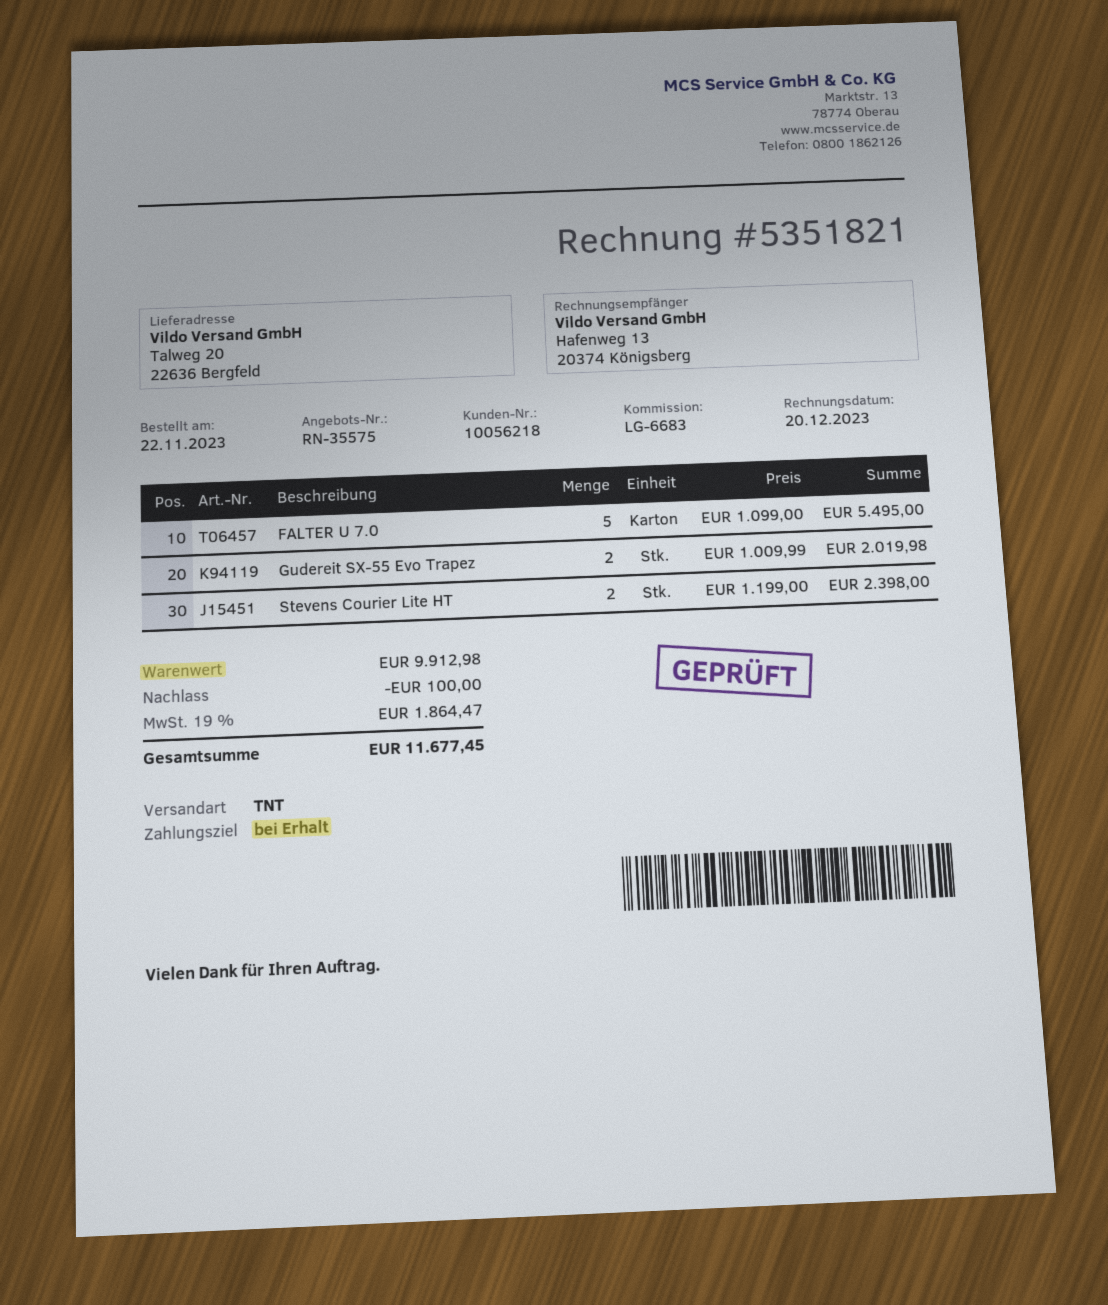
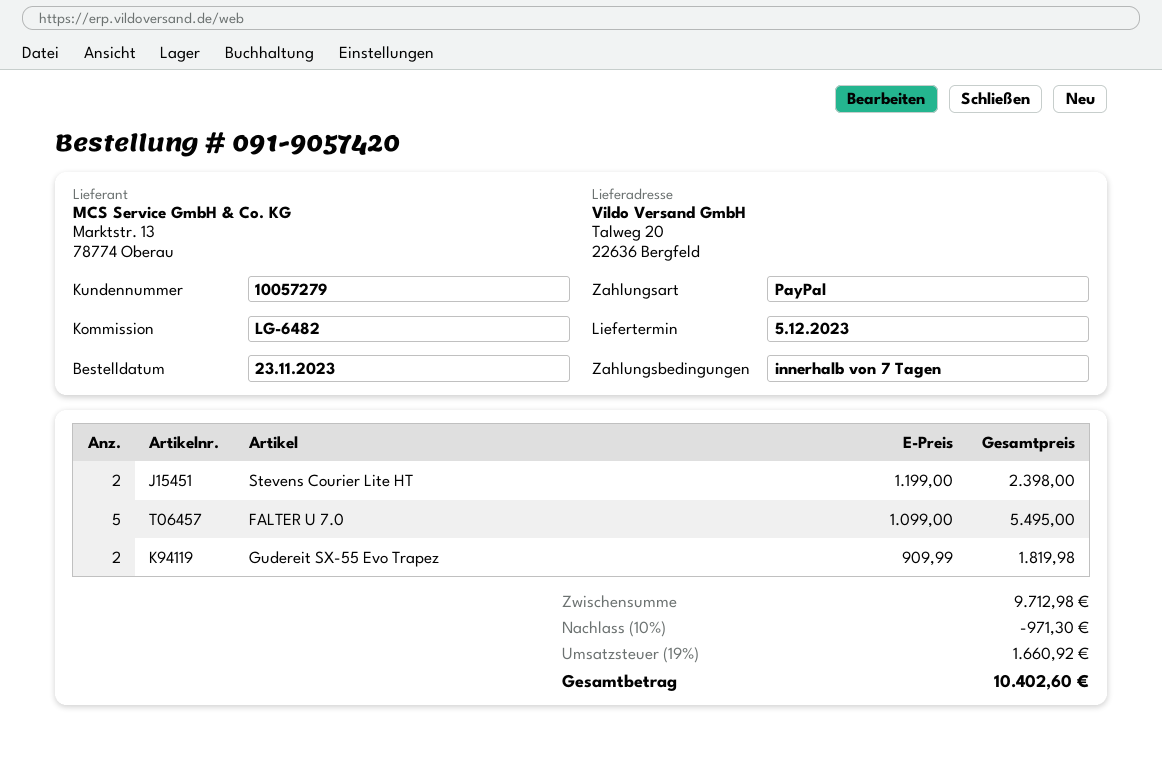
order date: 2023-11-22 -> 2023-11-23
payment terms: on receipt -> 7 days
customer number: 10056218 -> 10057279
reference: LG-6683 -> LG-6482
Gudereit SX-55 Evo Trapez: 2 x 1009.99 = 2019.98 -> 2 x 909.99 = 1819.98
subtotal: 9912.98 -> 9712.98
discount: 100.00 -> 971.30
tax: 19% = 1864.47 -> 19% = 1660.92
total: 11677.45 -> 10402.60

